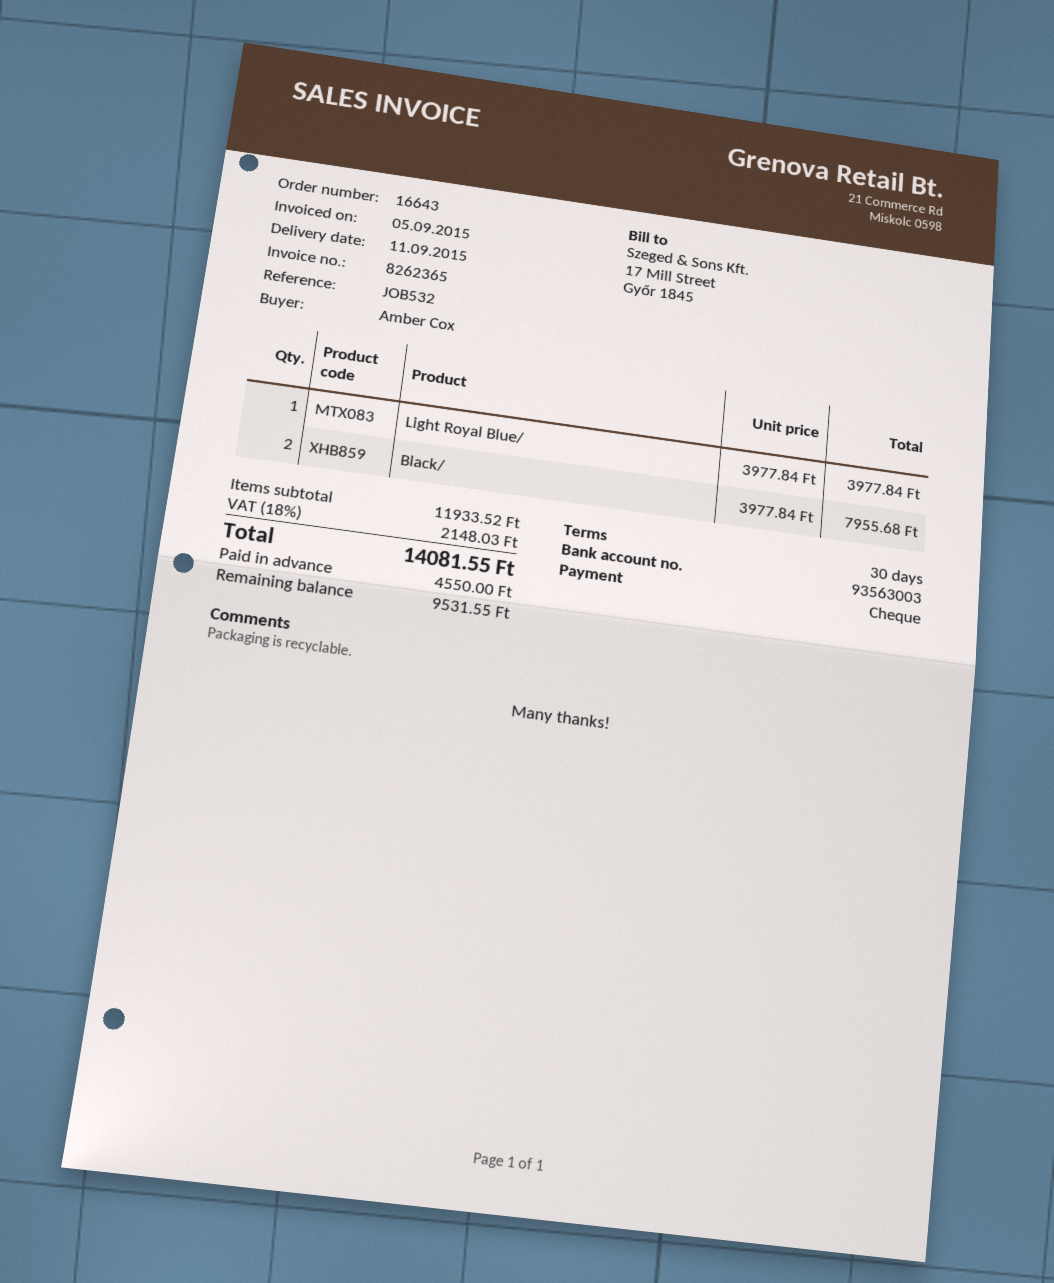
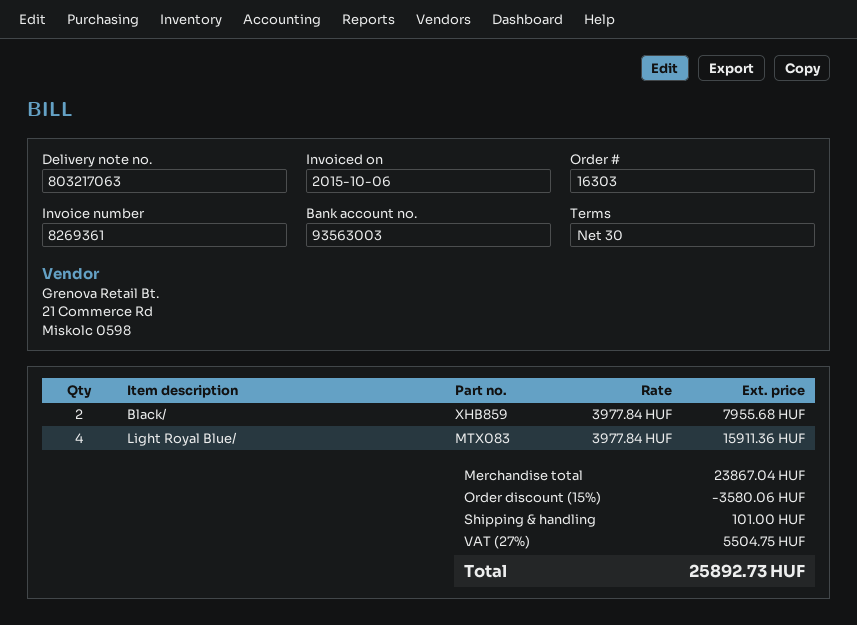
order number: 16643 -> 16303
invoice number: 8262365 -> 8269361
invoice date: 2015-09-05 -> 2015-10-06
Light Royal Blue/: 1 x 3977.84 = 3977.84 -> 4 x 3977.84 = 15911.36
subtotal: 11933.52 -> 23867.04
discount: none -> 15% = 3580.06
shipping: none -> 101.00
tax: 18% = 2148.03 -> 27% = 5504.75
total: 14081.55 -> 25892.73

